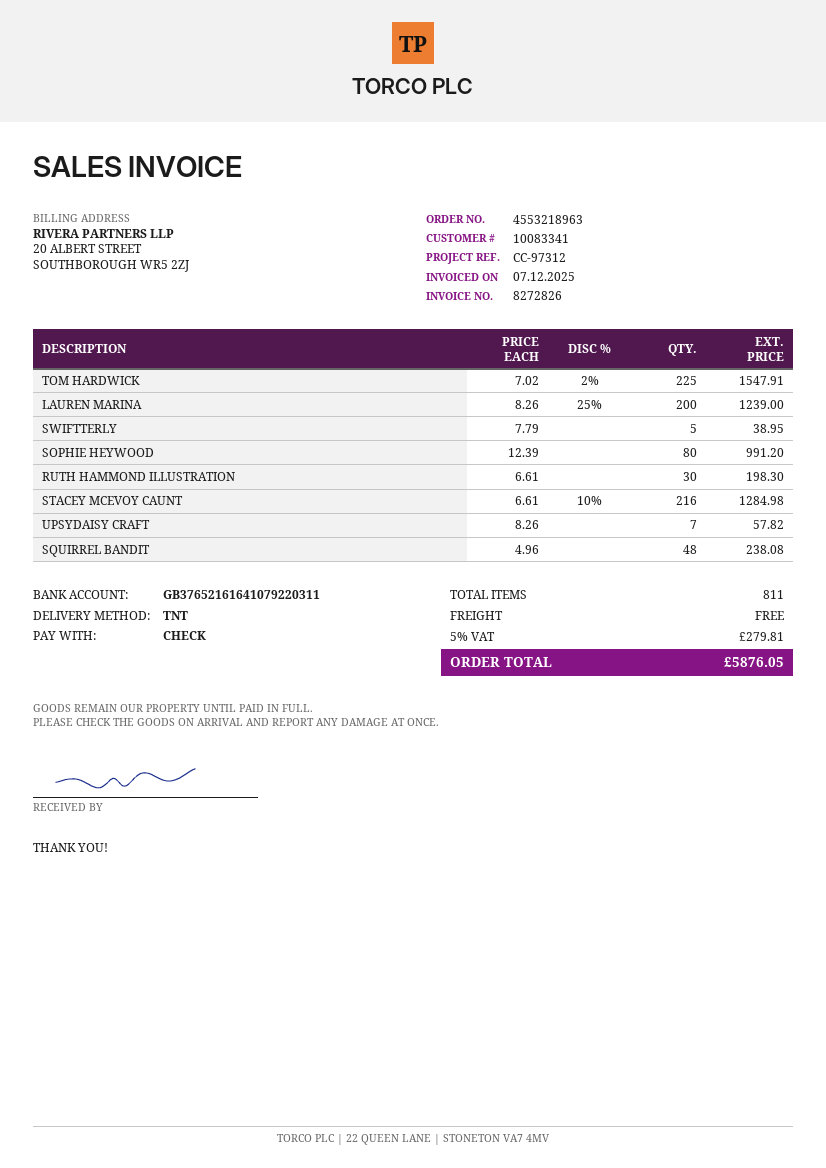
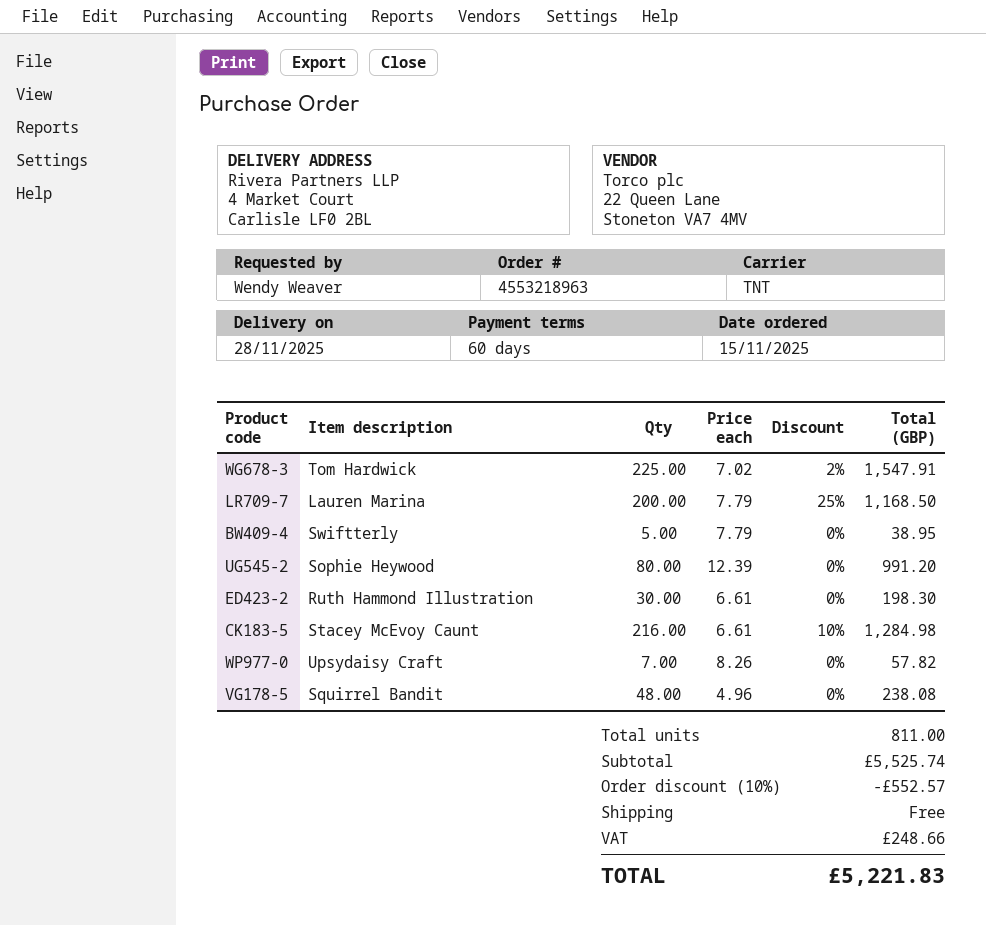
LAUREN MARINA: 200 x 8.26 - 25% = 1239.00 -> 200 x 7.79 - 25% = 1168.50
discount: none -> 10% = 552.57
tax: 279.81 -> 248.66
total: 5876.05 -> 5221.83

